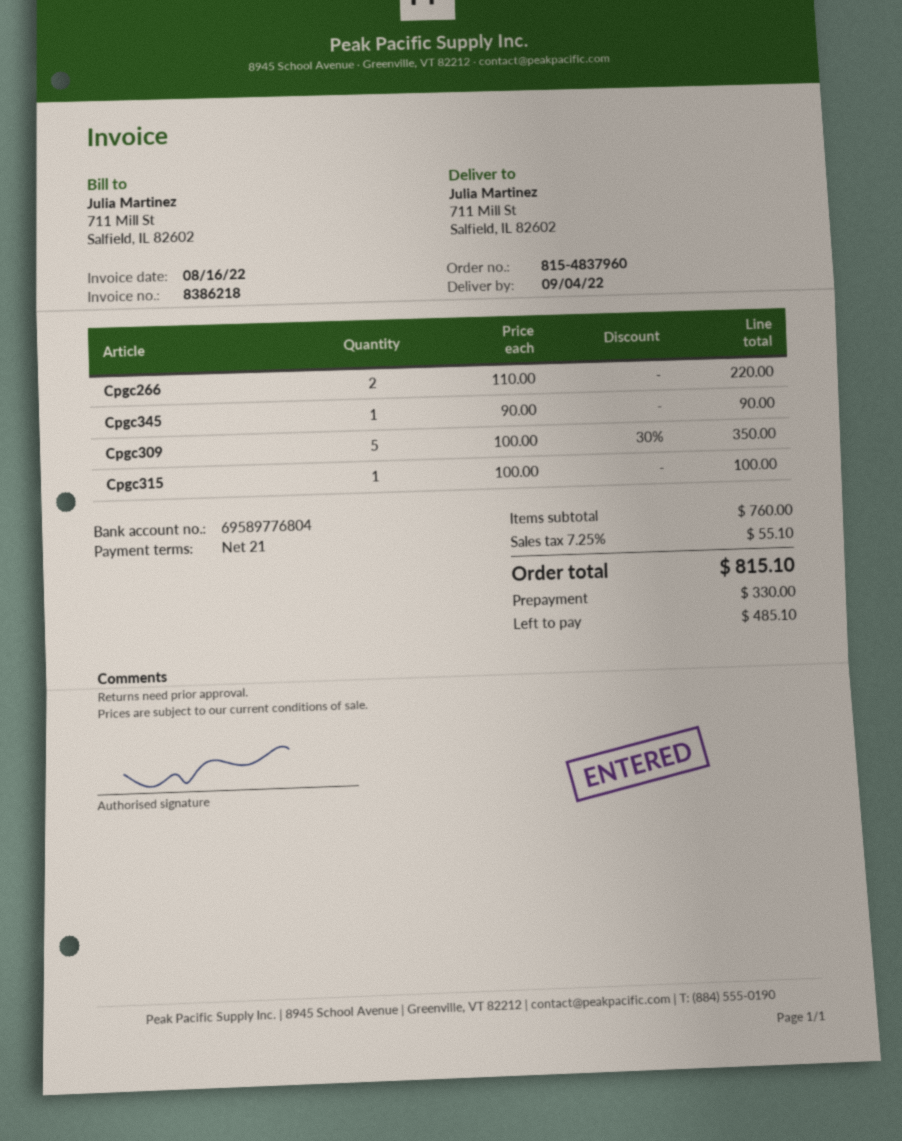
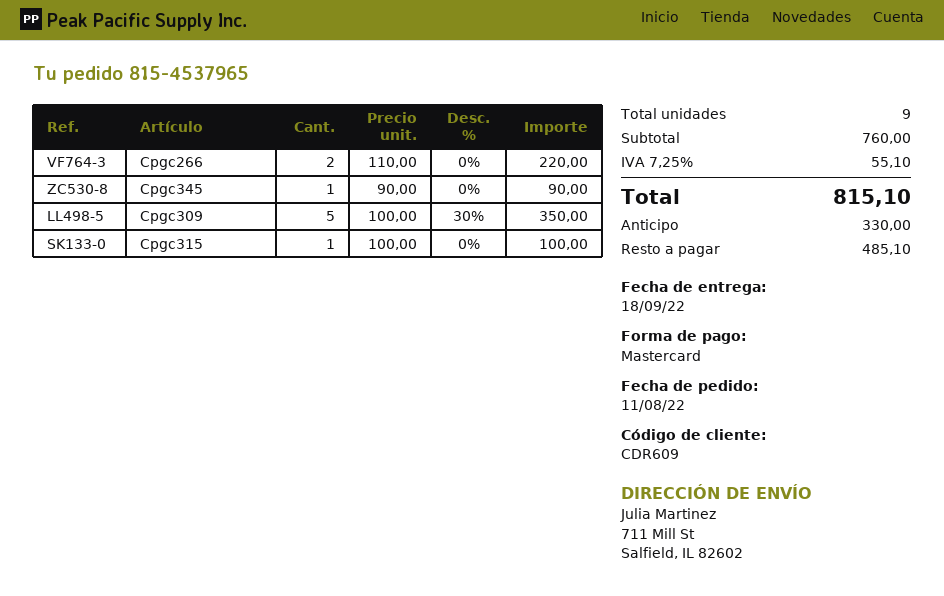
order number: 815-4837960 -> 815-4537965
delivery date: 2022-09-04 -> 2022-09-18

